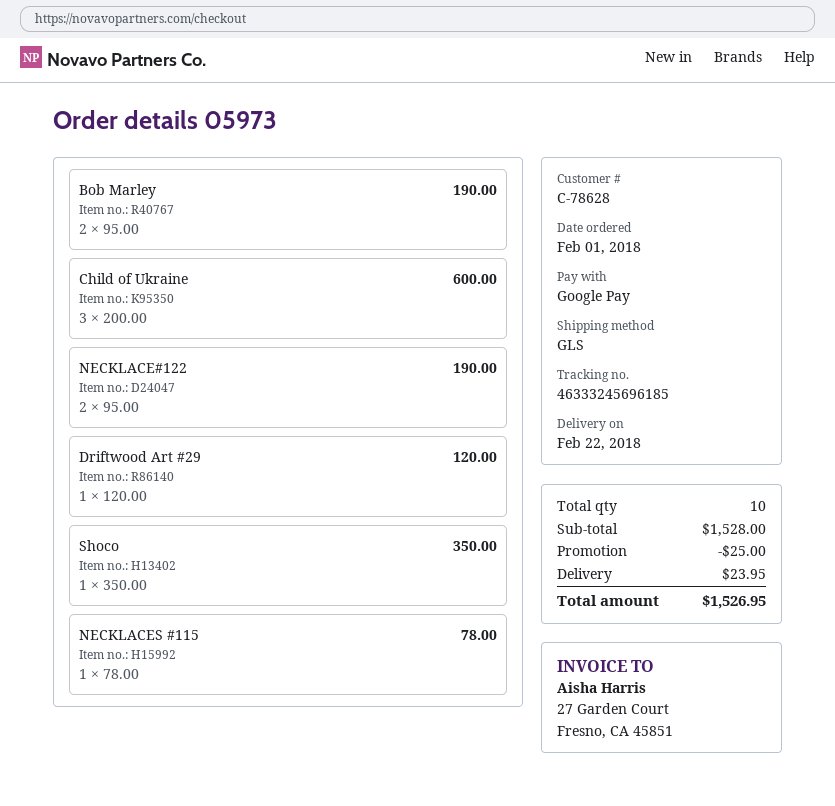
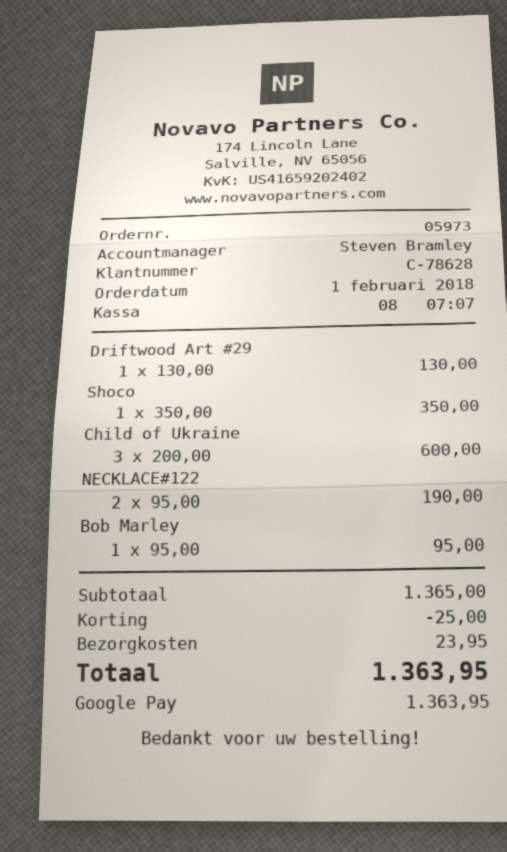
Bob Marley: 2 x 95.00 = 190.00 -> 1 x 95.00 = 95.00
Driftwood Art #29: 1 x 120.00 = 120.00 -> 1 x 130.00 = 130.00
NECKLACES #115: 1 x 78.00 = 78.00 -> none
subtotal: 1528.00 -> 1365.00
total: 1526.95 -> 1363.95

